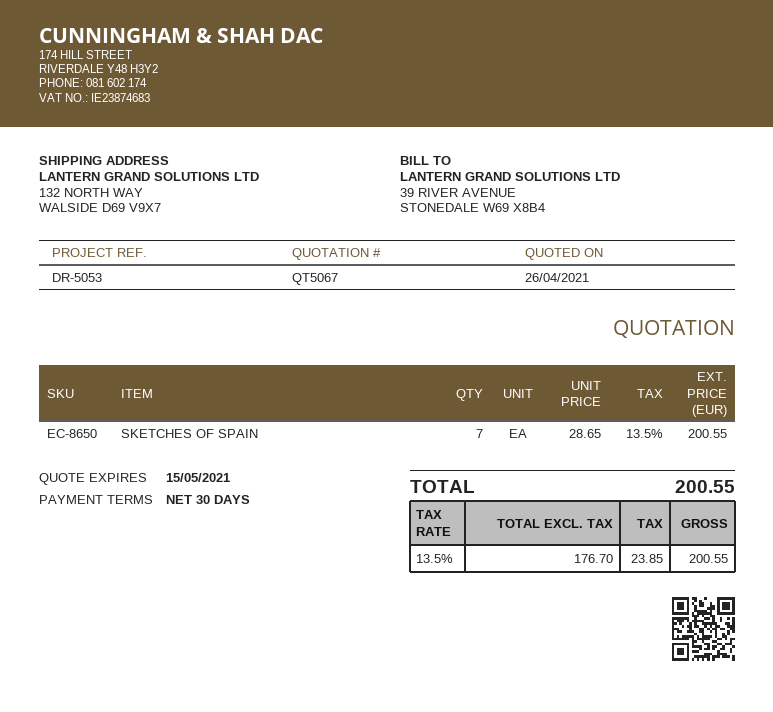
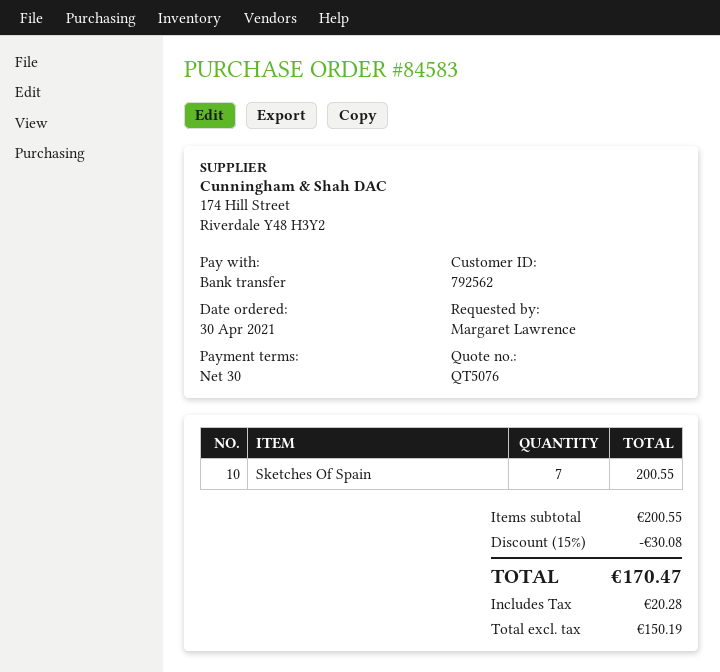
quote number: QT5067 -> QT5076
discount: none -> 15% = 30.08
net: 176.70 -> 150.19
tax: 23.85 -> 20.28
total: 200.55 -> 170.47

